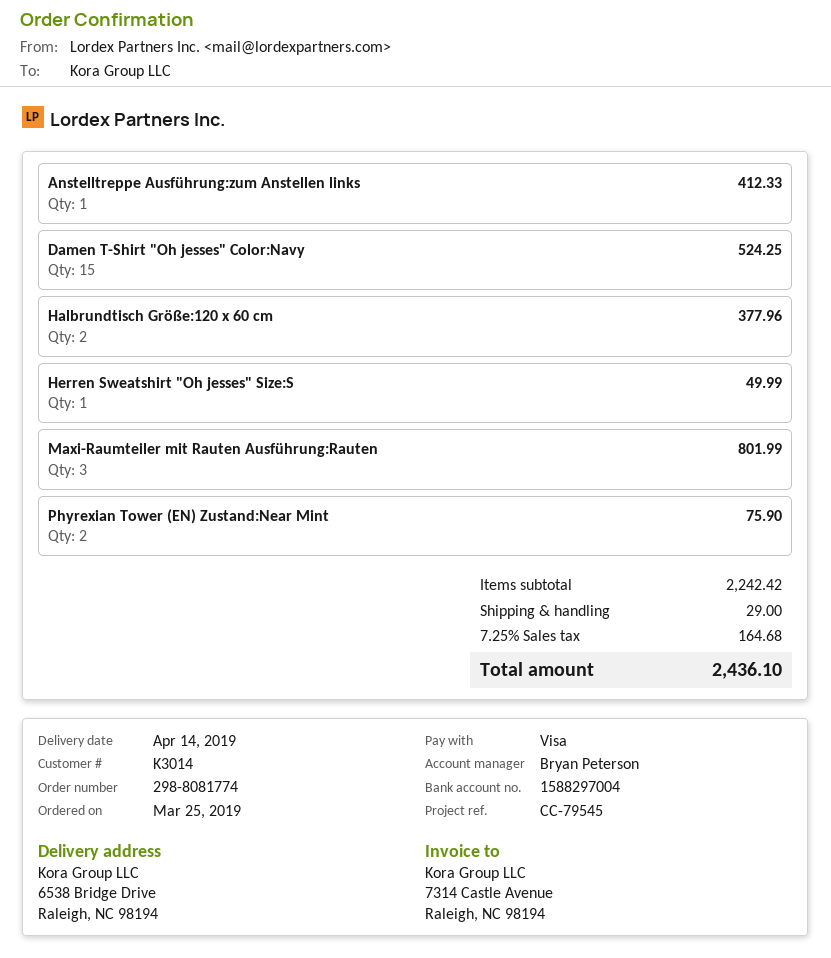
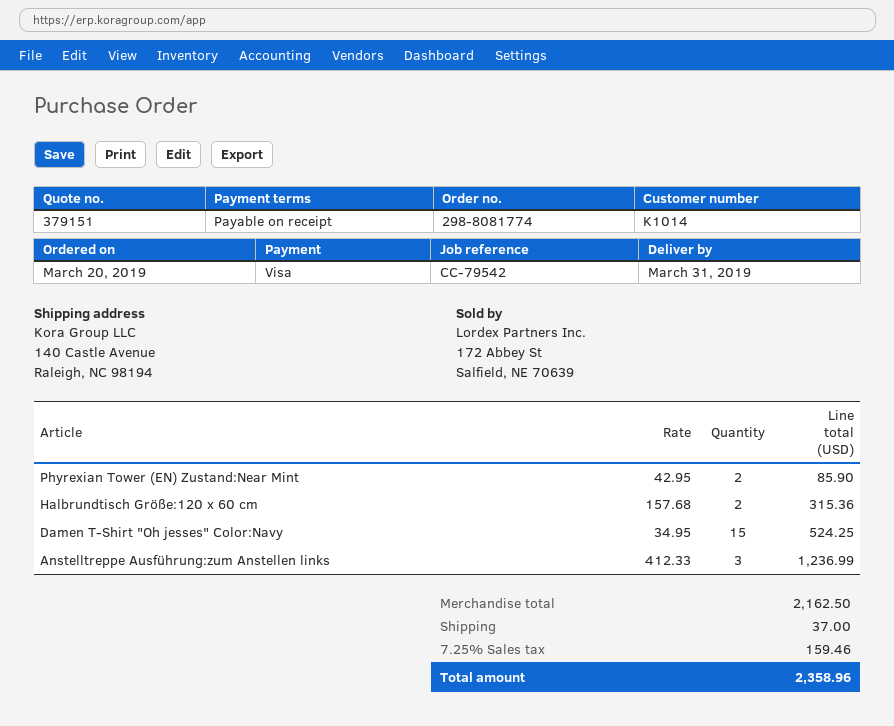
order date: 2019-03-25 -> 2019-03-20
delivery date: 2019-04-14 -> 2019-03-31
customer number: K3014 -> K1014
reference: CC-79545 -> CC-79542
ship to: 6538 Bridge Drive, Raleigh, NC 98194 -> 140 Castle Avenue, Raleigh, NC 98194
Anstelltreppe Ausführung:zum Anstellen links: 1 for 412.33 -> 3 for 1236.99
Halbrundtisch Größe:120 x 60 cm: 2 for 377.96 -> 2 for 315.36
Herren Sweatshirt "Oh jesses" Size:S: 1 for 49.99 -> none
Maxi-Raumteiler mit Rauten Ausführung:Rauten: 3 for 801.99 -> none
Phyrexian Tower (EN) Zustand:Near Mint: 2 for 75.90 -> 2 for 85.90
subtotal: 2242.42 -> 2162.50
shipping: 29.00 -> 37.00
tax: 7.25% = 164.68 -> 7.25% = 159.46
total: 2436.10 -> 2358.96

